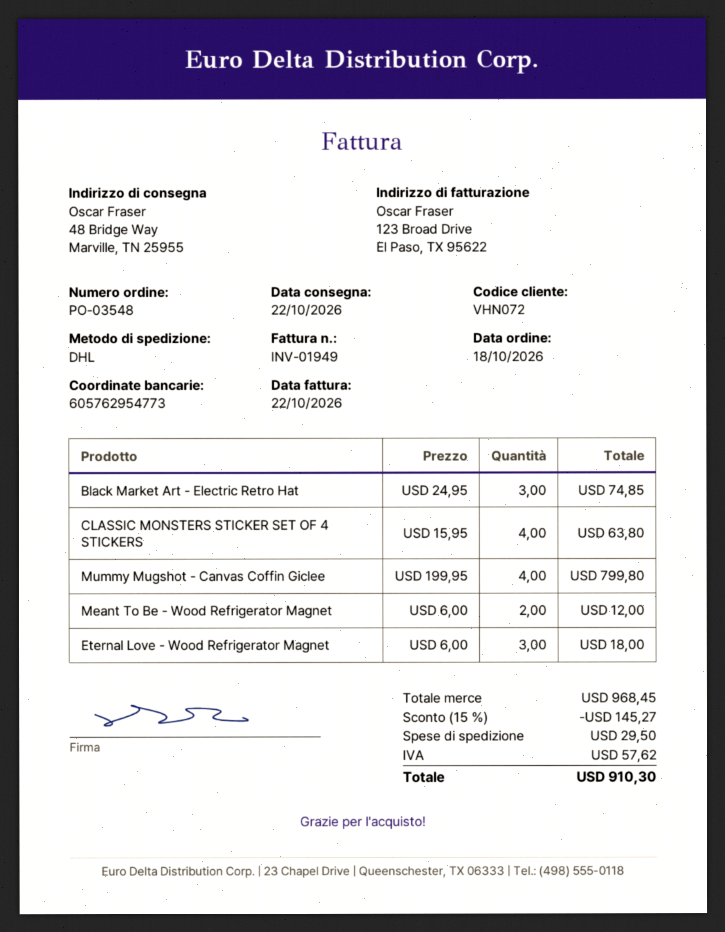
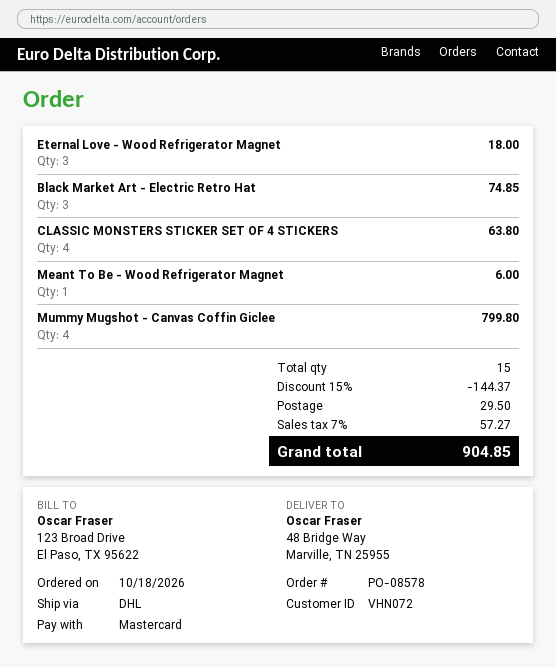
order number: PO-03548 -> PO-08578
Meant To Be - Wood Refrigerator Magnet: 2 for 12.00 -> 1 for 6.00
discount: 15% = 145.27 -> 15% = 144.37
tax: 57.62 -> 57.27
total: 910.30 -> 904.85

